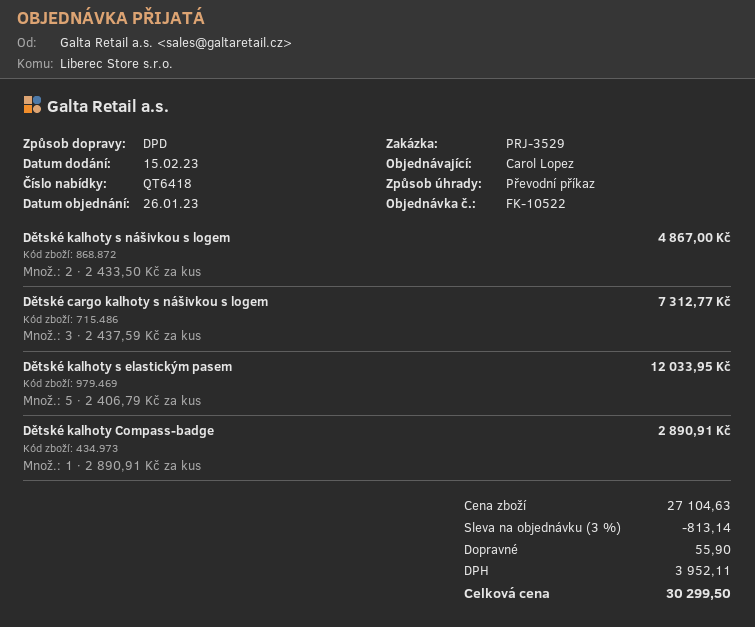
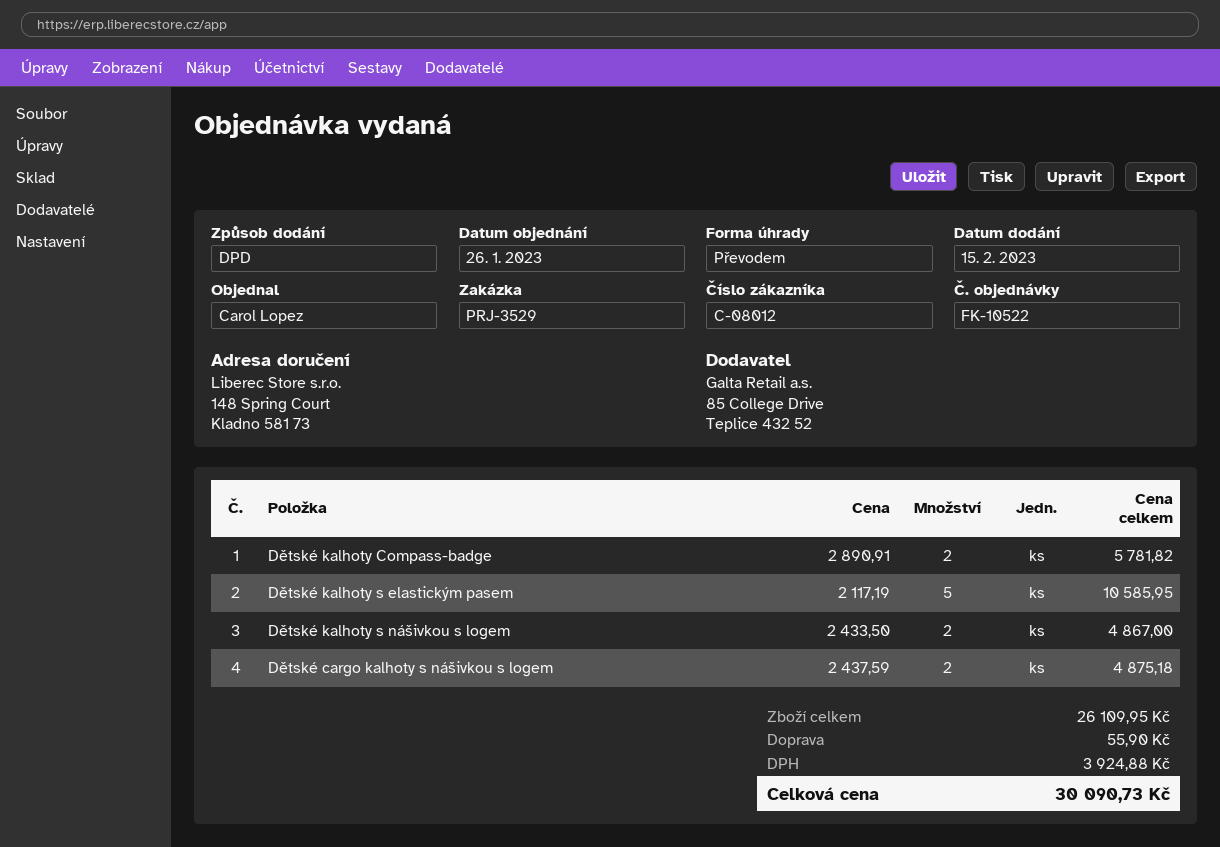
Dětské cargo kalhoty s nášivkou s logem: 3 x 2437.59 = 7312.77 -> 2 x 2437.59 = 4875.18
Dětské kalhoty s elastickým pasem: 5 x 2406.79 = 12033.95 -> 5 x 2117.19 = 10585.95
Dětské kalhoty Compass-badge: 1 x 2890.91 = 2890.91 -> 2 x 2890.91 = 5781.82
subtotal: 27104.63 -> 26109.95
discount: 3% = 813.14 -> none
tax: 3952.11 -> 3924.88
total: 30299.50 -> 30090.73

